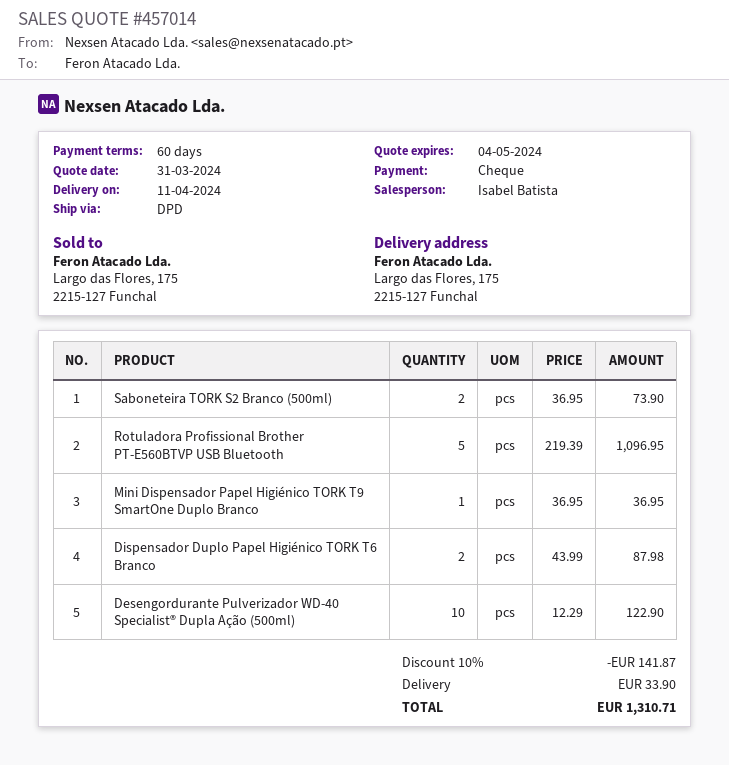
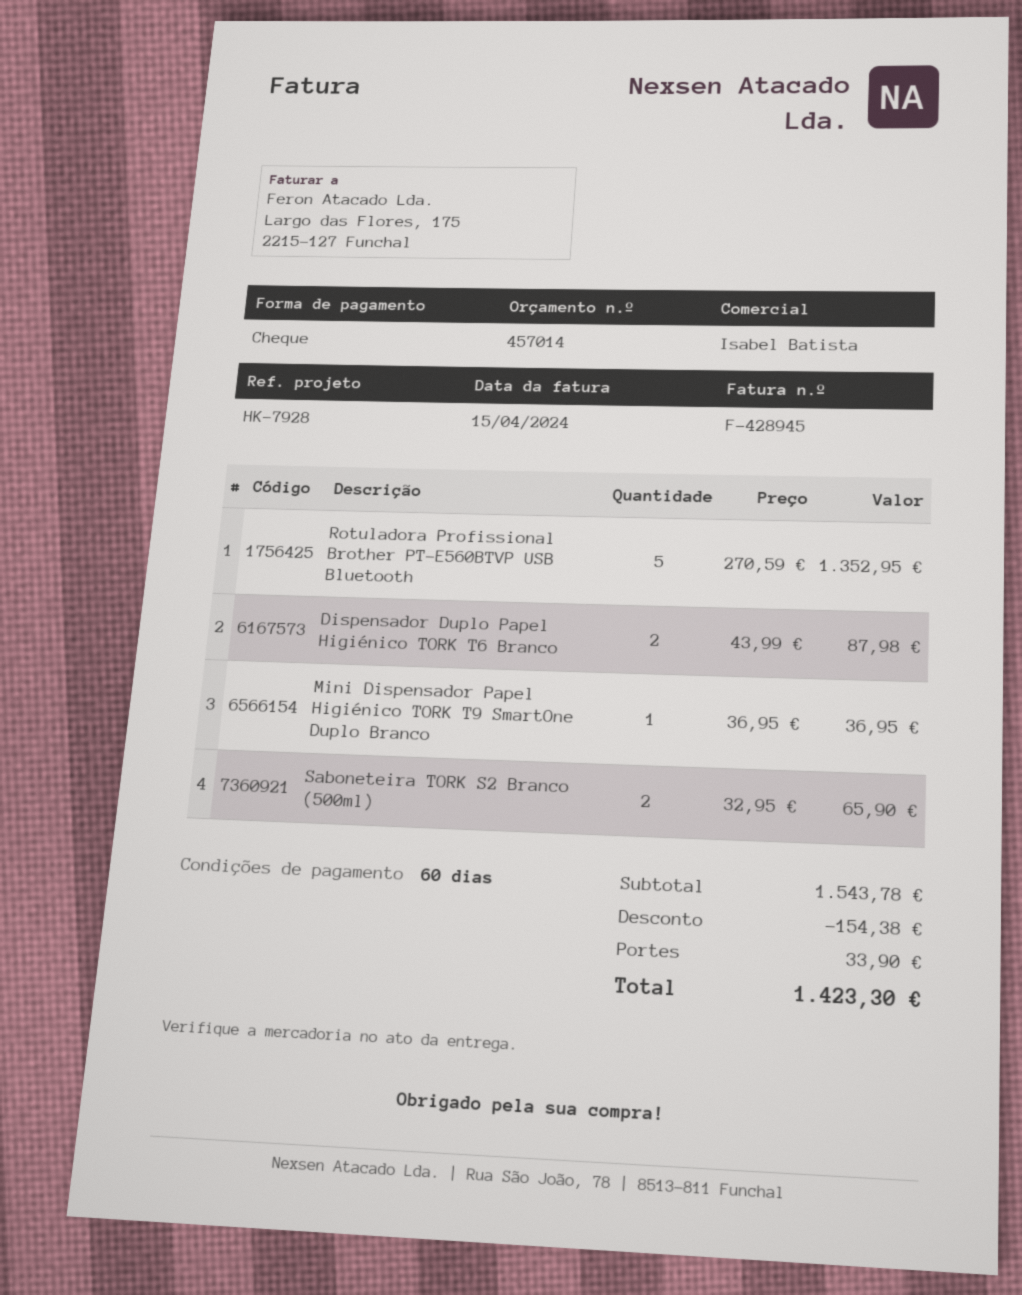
Saboneteira TORK S2 Branco (500ml): 2 x 36.95 = 73.90 -> 2 x 32.95 = 65.90
Rotuladora Profissional Brother PT-E560BTVP USB Bluetooth: 5 x 219.39 = 1096.95 -> 5 x 270.59 = 1352.95
Desengordurante Pulverizador WD-40 Specialist® Dupla Ação (500ml): 10 x 12.29 = 122.90 -> none
discount: 141.87 -> 154.38
total: 1310.71 -> 1423.30

